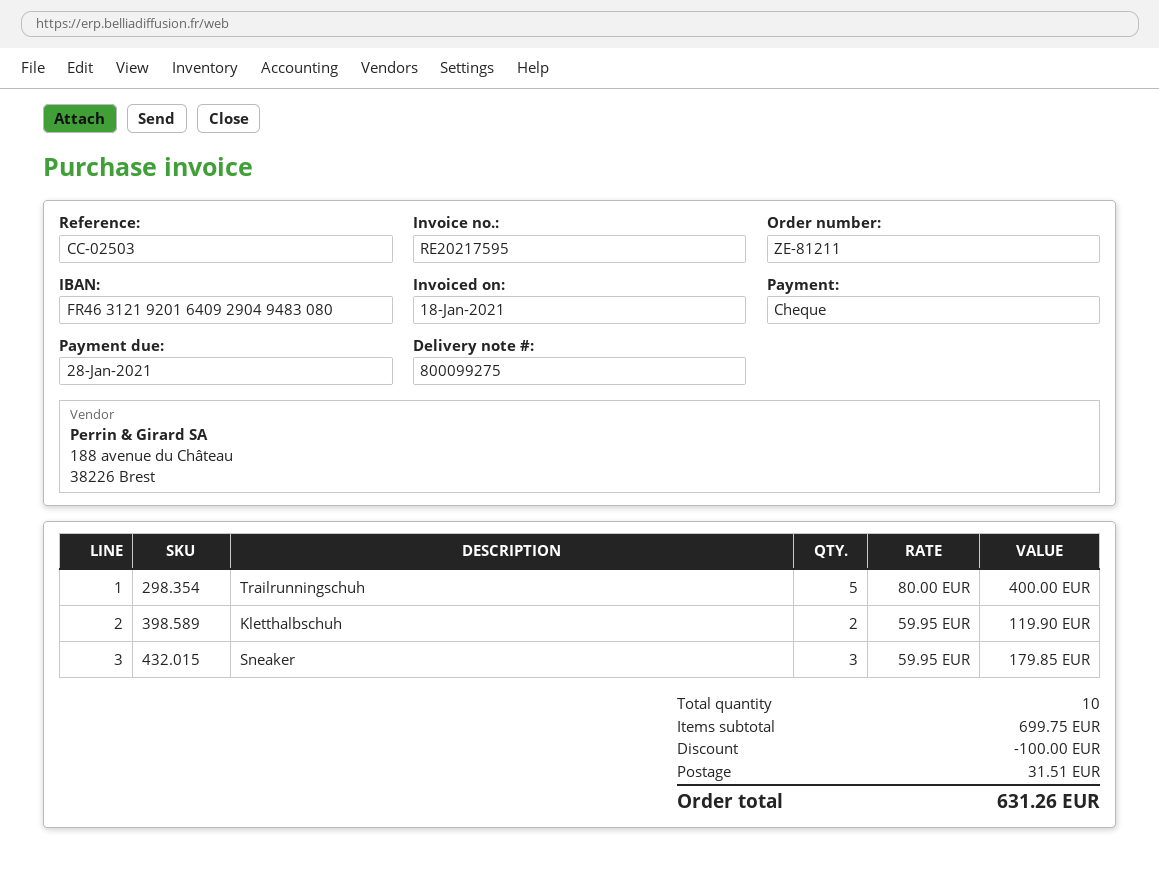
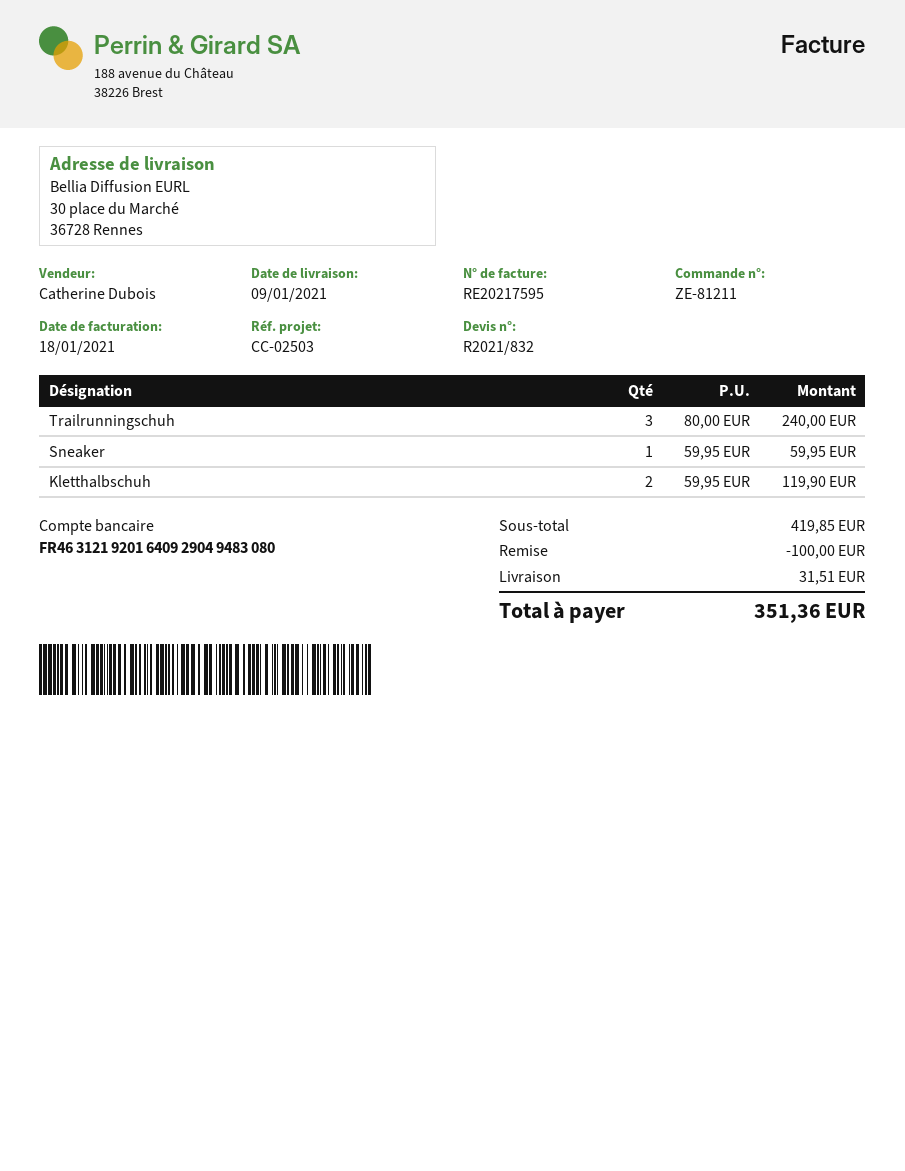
Trailrunningschuh: 5 x 80.00 = 400.00 -> 3 x 80.00 = 240.00
Sneaker: 3 x 59.95 = 179.85 -> 1 x 59.95 = 59.95
subtotal: 699.75 -> 419.85
total: 631.26 -> 351.36

